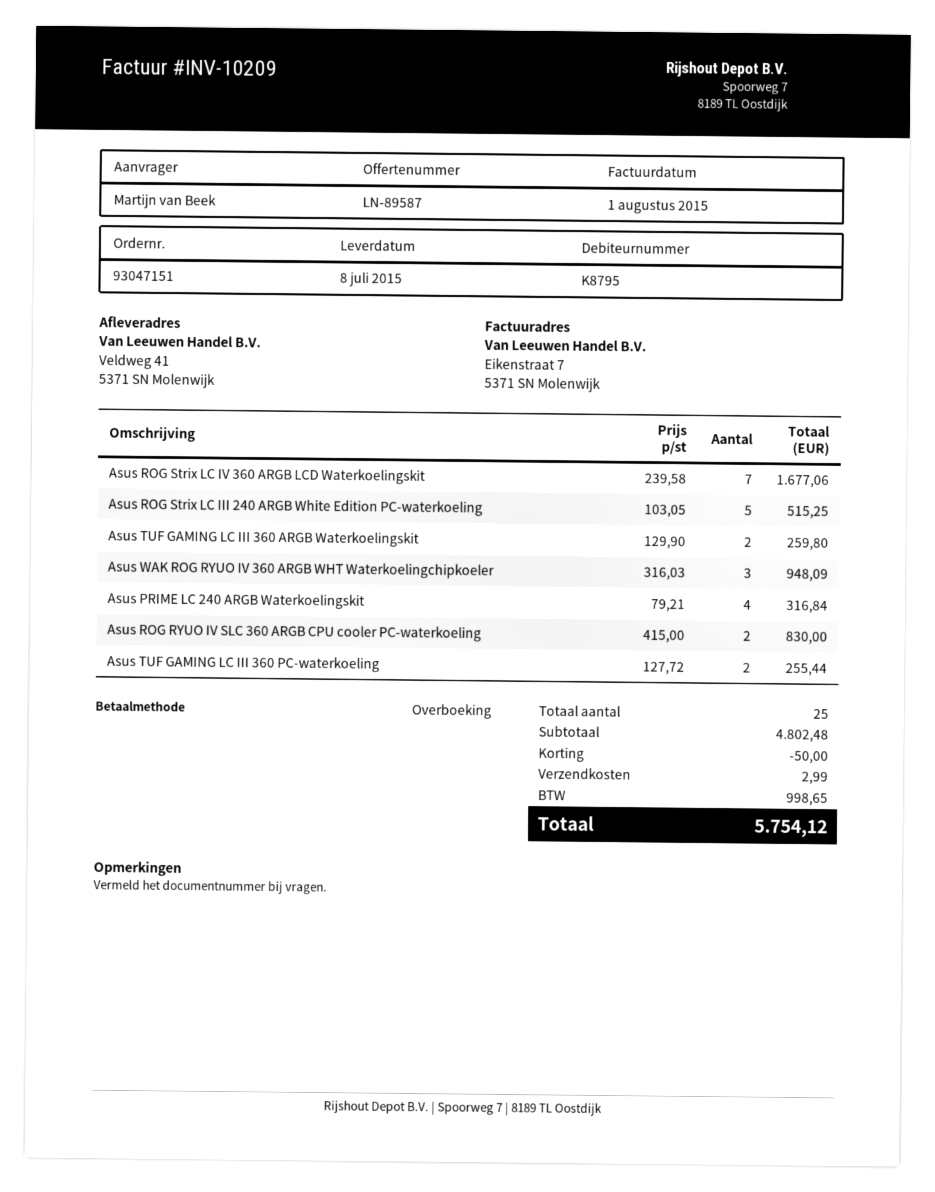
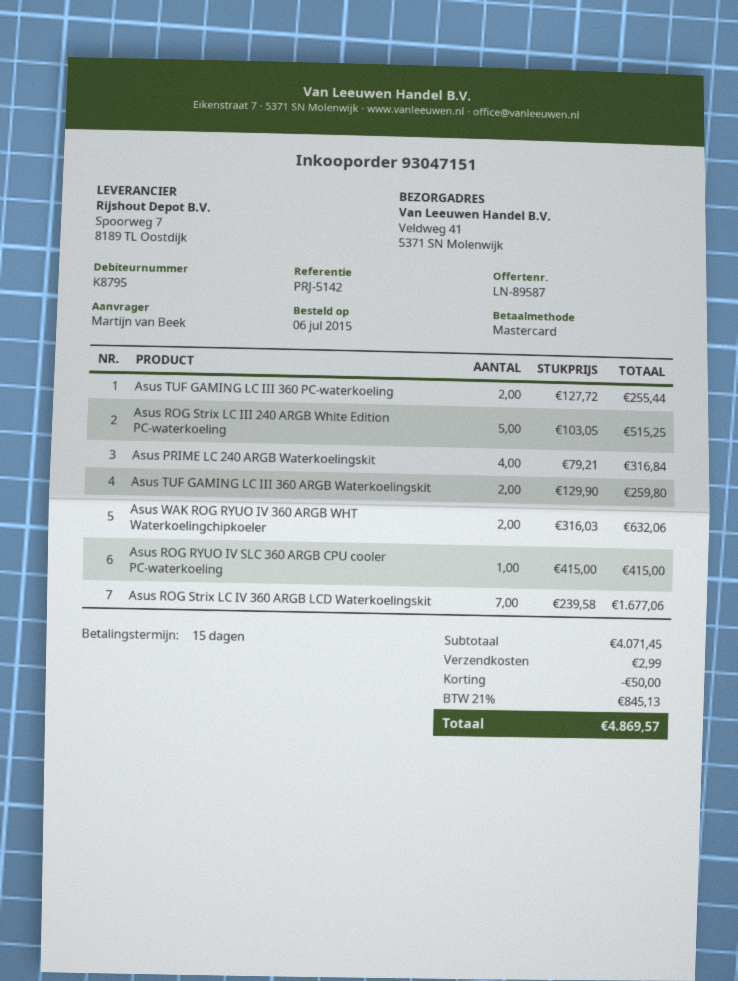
payment method: bank transfer -> Mastercard
Asus WAK ROG RYUO IV 360 ARGB WHT Waterkoelingchipkoeler: 3 x 316.03 = 948.09 -> 2 x 316.03 = 632.06
Asus ROG RYUO IV SLC 360 ARGB CPU cooler PC-waterkoeling: 2 x 415.00 = 830.00 -> 1 x 415.00 = 415.00
subtotal: 4802.48 -> 4071.45
tax: 998.65 -> 845.13
total: 5754.12 -> 4869.57

